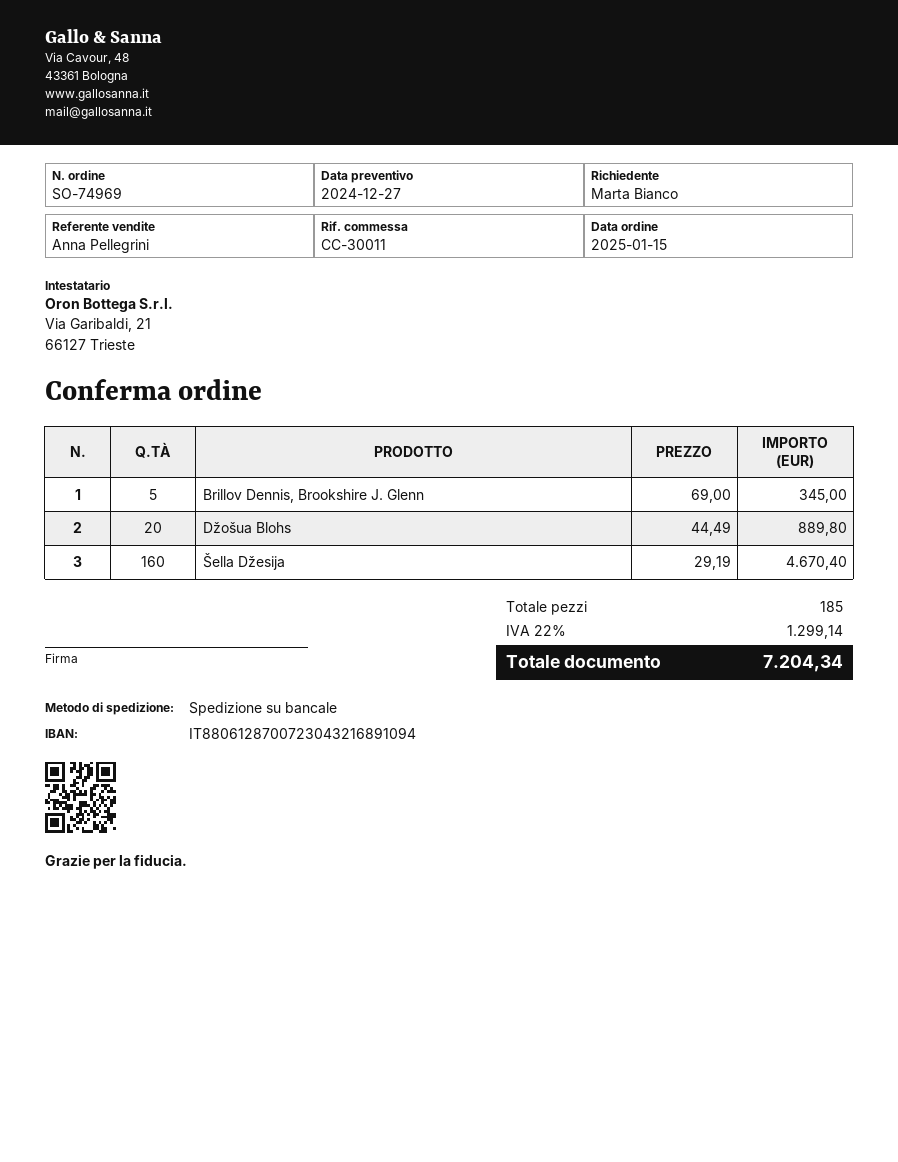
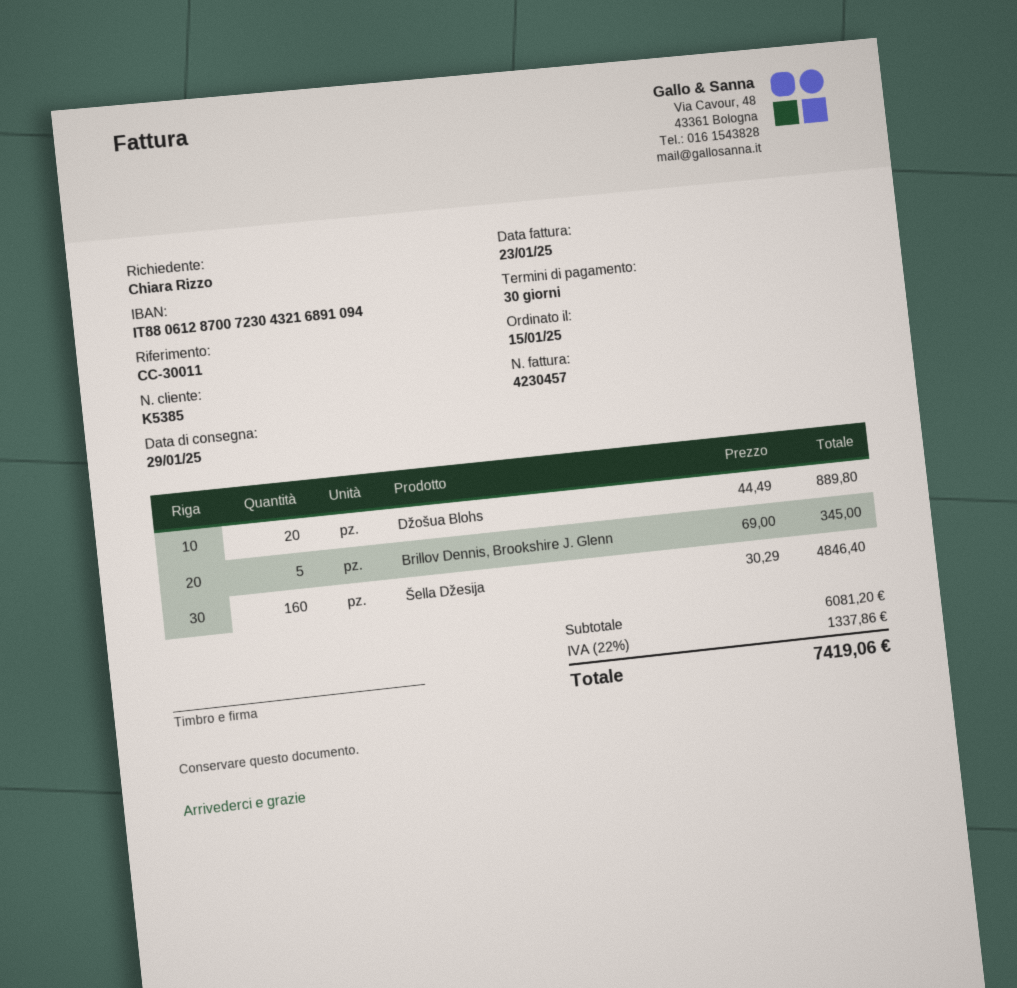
ordered by: Marta Bianco -> Chiara Rizzo
Šella Džesija: 160 x 29.19 = 4670.40 -> 160 x 30.29 = 4846.40
tax: 22% = 1299.14 -> 22% = 1337.86
total: 7204.34 -> 7419.06

